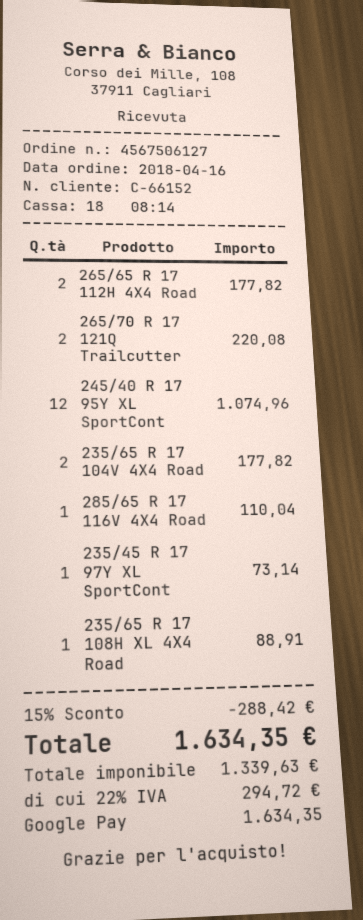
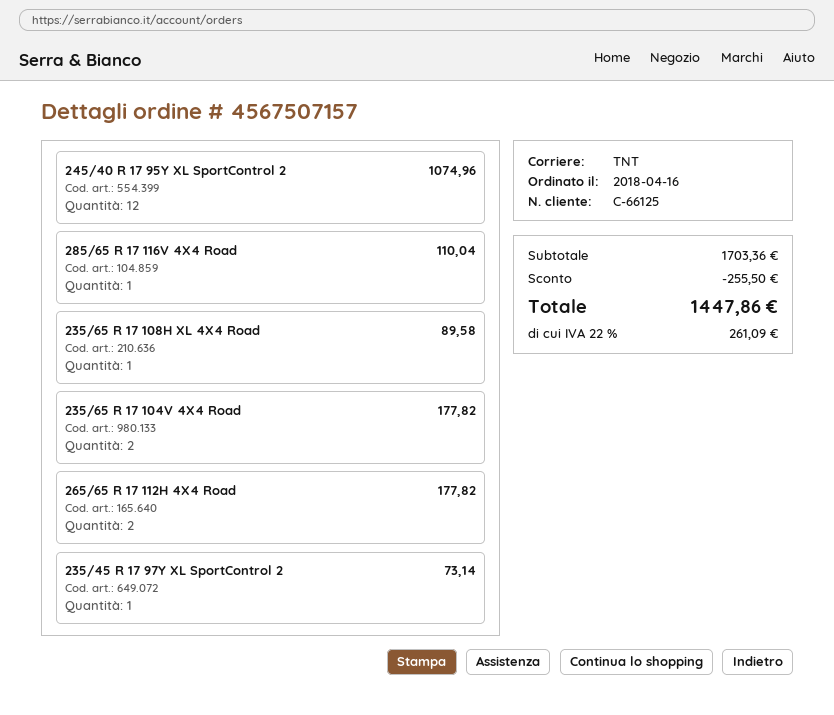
order number: 4567506127 -> 4567507157
customer number: C-66152 -> C-66125
265/70 R 17 121Q Trailcutter: 2 for 220.08 -> none
235/65 R 17 108H XL 4X4 Road: 1 for 88.91 -> 1 for 89.58
discount: 288.42 -> 255.50
tax: 22% = 294.72 -> 22% = 261.09
total: 1634.35 -> 1447.86

